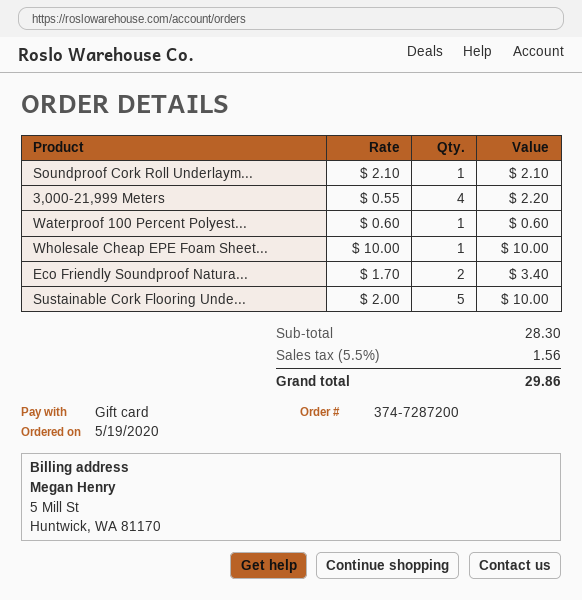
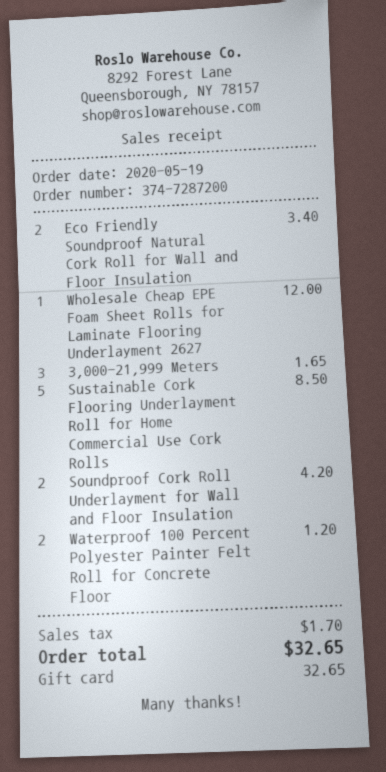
Soundproof Cork Roll Underlaym...: 1 for 2.10 -> 2 for 4.20
3,000-21,999 Meters: 4 for 2.20 -> 3 for 1.65
Waterproof 100 Percent Polyest...: 1 for 0.60 -> 2 for 1.20
Wholesale Cheap EPE Foam Sheet...: 1 for 10.00 -> 1 for 12.00
Sustainable Cork Flooring Unde...: 5 for 10.00 -> 5 for 8.50
tax: 1.56 -> 1.70
total: 29.86 -> 32.65

